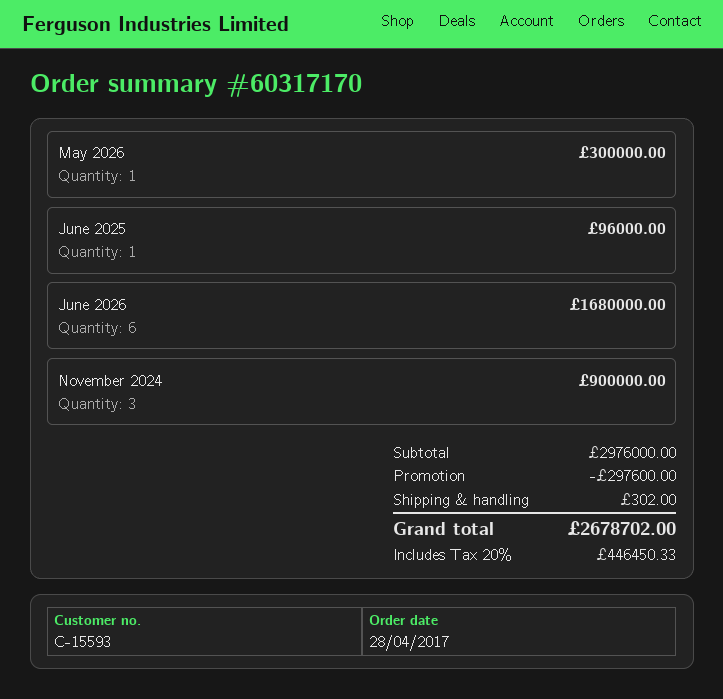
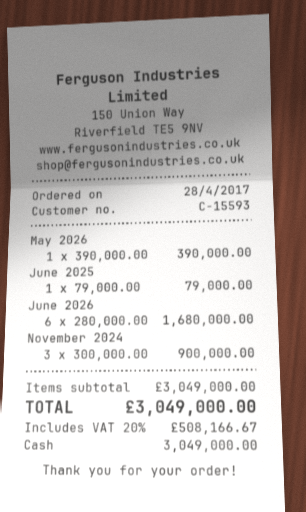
May 2026: 1 for 300000.00 -> 1 for 390000.00
June 2025: 1 for 96000.00 -> 1 for 79000.00
subtotal: 2976000.00 -> 3049000.00
discount: 297600.00 -> none
shipping: 302.00 -> none
tax: 20% = 446450.33 -> 20% = 508166.67
total: 2678702.00 -> 3049000.00

